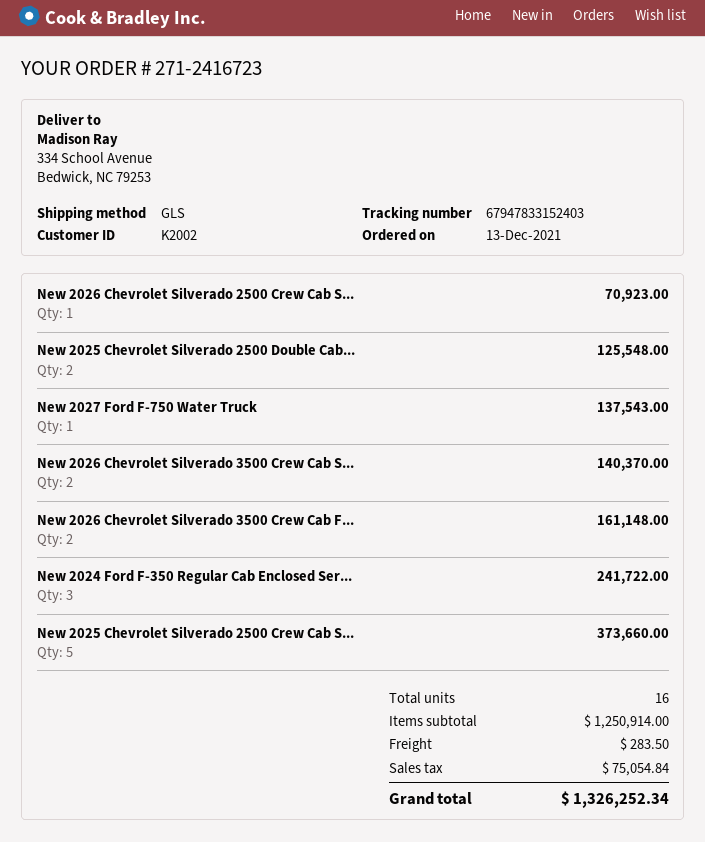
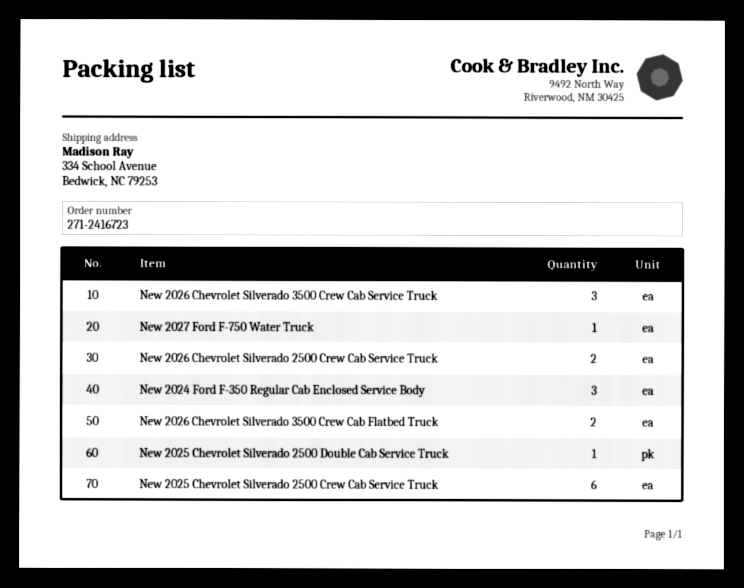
New 2026 Chevrolet Silverado 2500 Crew Cab S...: 1 -> 2
New 2025 Chevrolet Silverado 2500 Double Cab...: 2 -> 1
New 2026 Chevrolet Silverado 3500 Crew Cab S...: 2 -> 3
New 2025 Chevrolet Silverado 2500 Crew Cab S...: 5 -> 6

